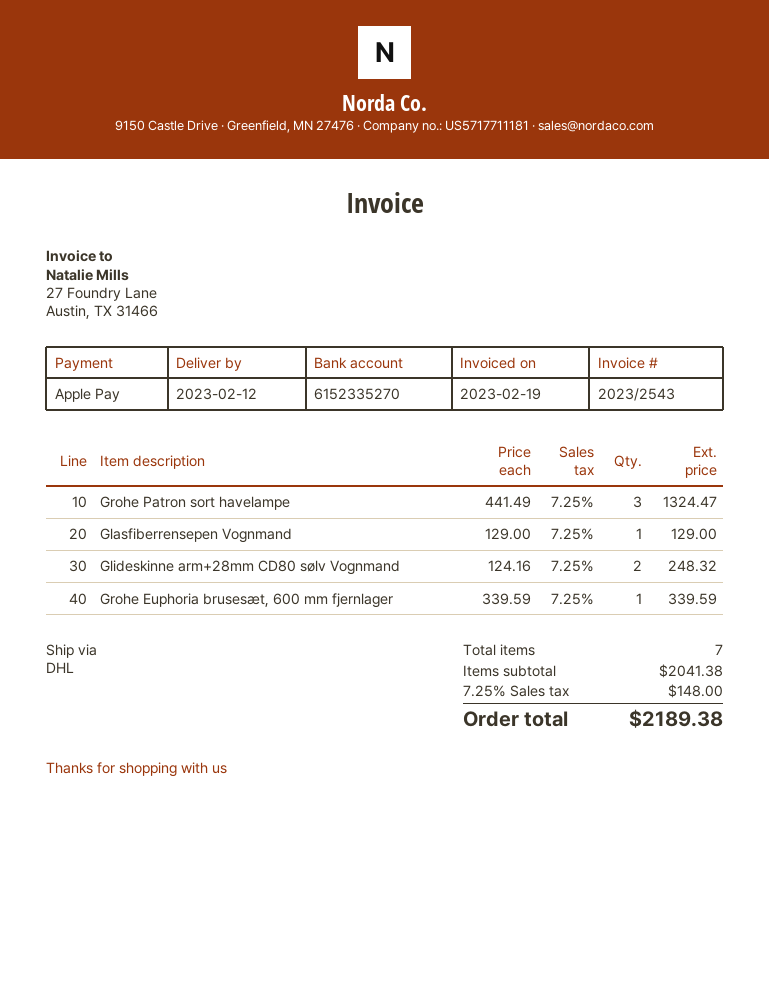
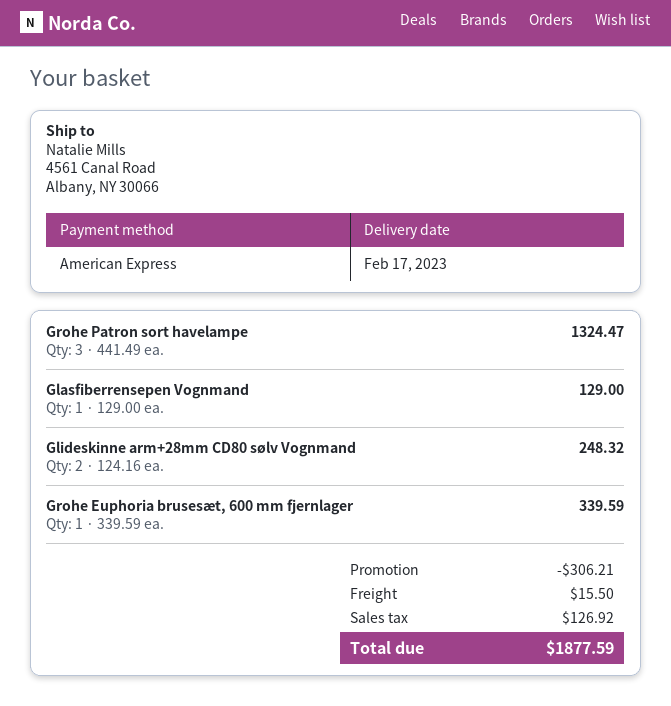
delivery date: 2023-02-12 -> 2023-02-17
payment method: Apple Pay -> American Express
discount: none -> 306.21
shipping: none -> 15.50
tax: 148.00 -> 126.92
total: 2189.38 -> 1877.59

